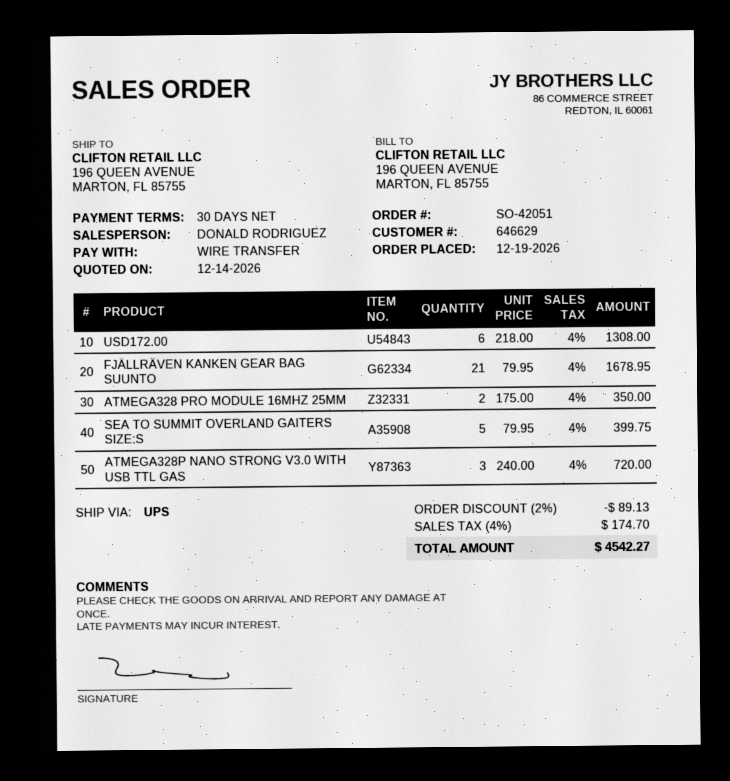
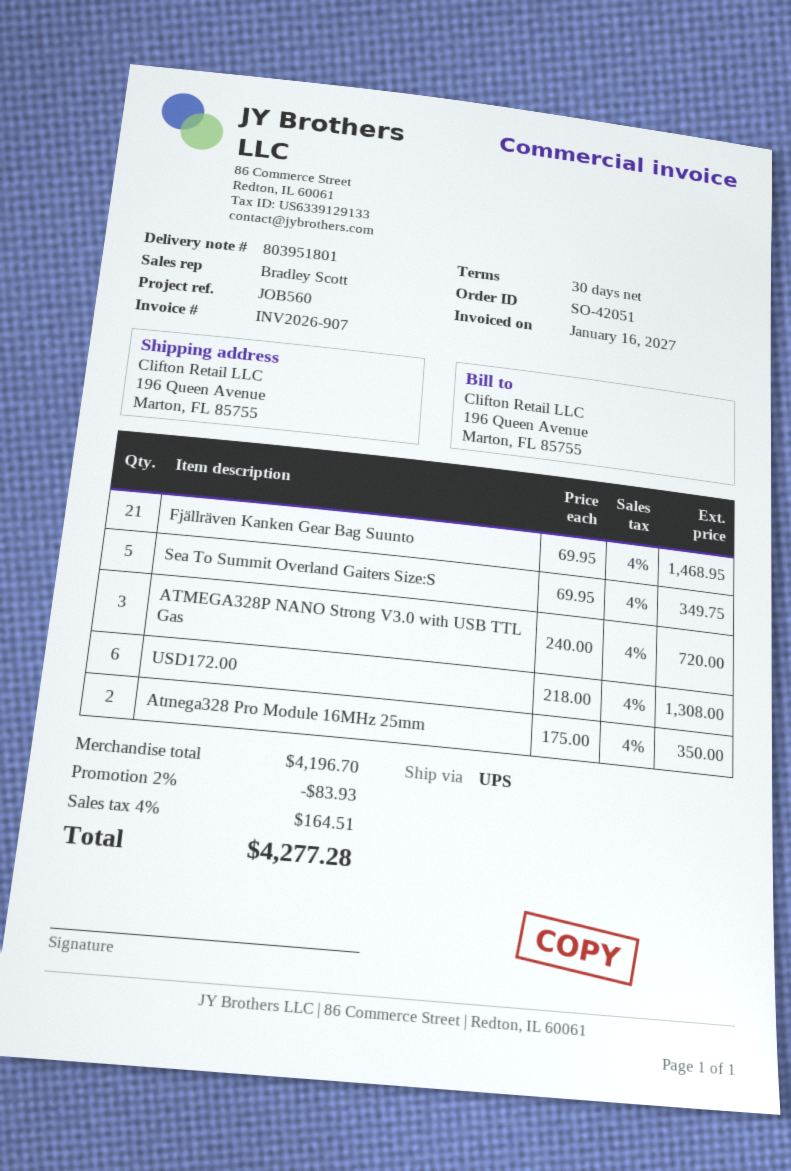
sales rep: DONALD RODRIGUEZ -> Bradley Scott
FJÄLLRÄVEN KANKEN GEAR BAG SUUNTO: 21 x 79.95 = 1678.95 -> 21 x 69.95 = 1468.95
SEA TO SUMMIT OVERLAND GAITERS SIZE:S: 5 x 79.95 = 399.75 -> 5 x 69.95 = 349.75
discount: 2% = 89.13 -> 2% = 83.93
tax: 4% = 174.70 -> 4% = 164.51
total: 4542.27 -> 4277.28

